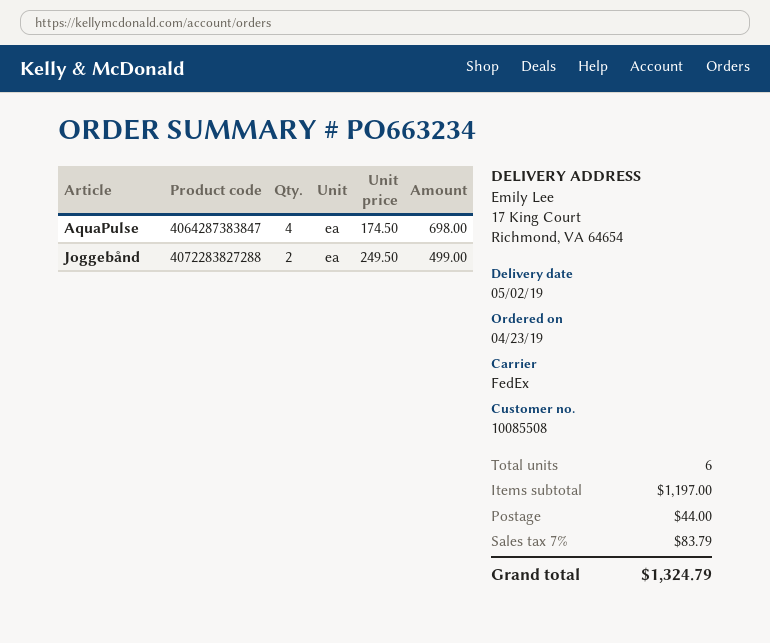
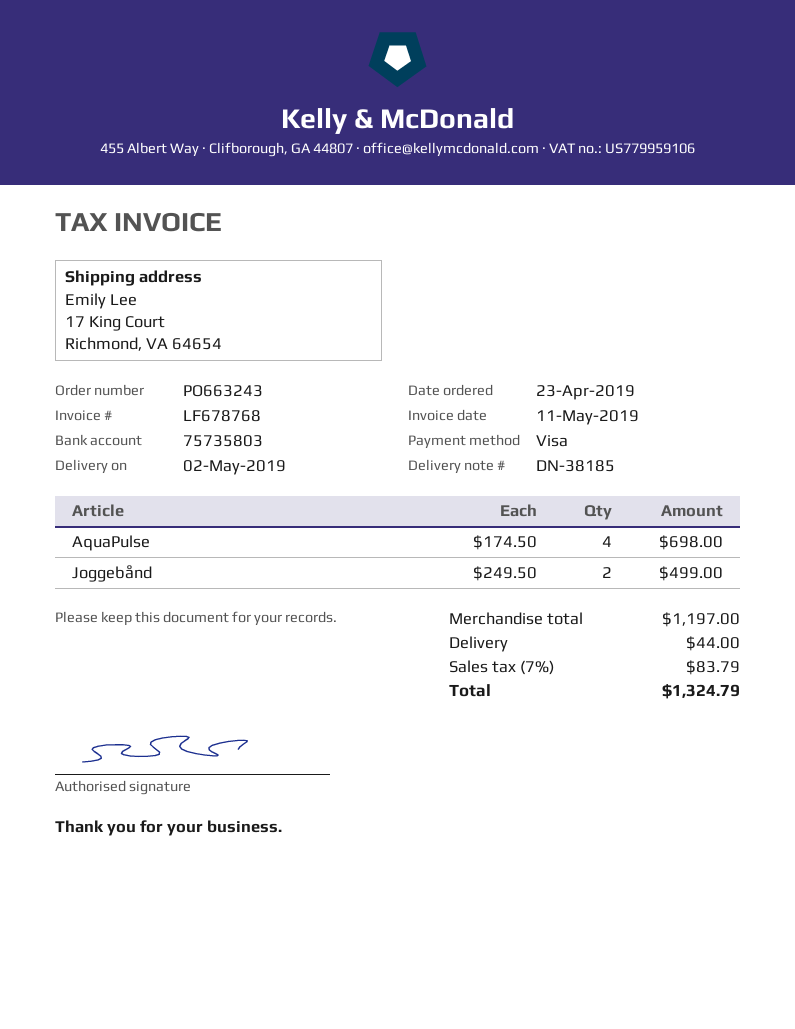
order number: PO663234 -> PO663243

